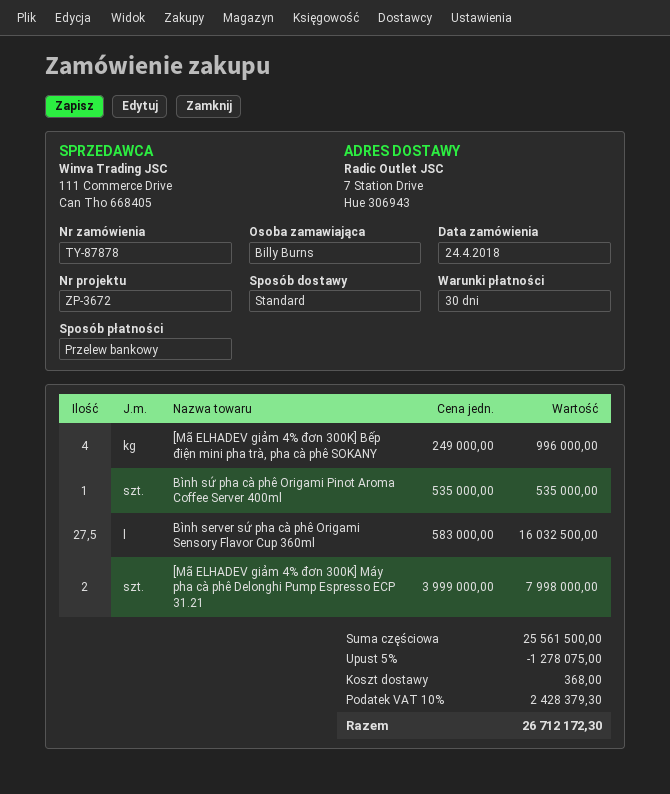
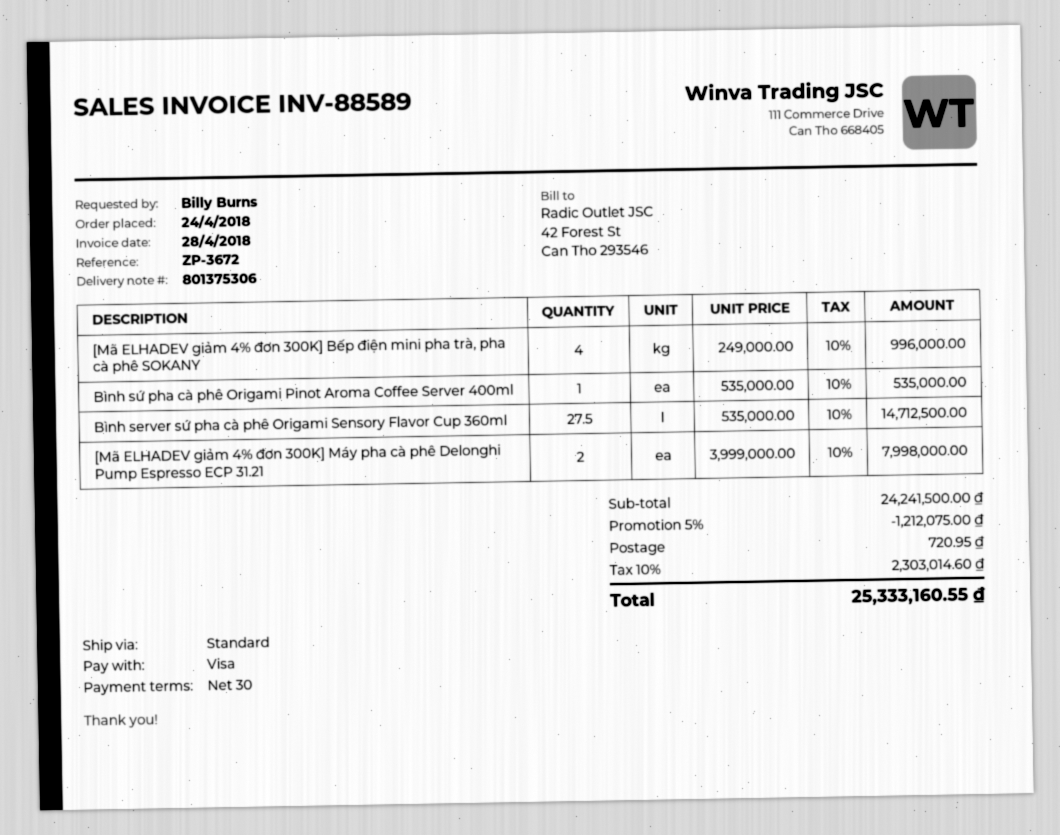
payment method: bank transfer -> Visa
Bình server sứ pha cà phê Origami Sensory Flavor Cup 360ml: 27.5 x 583000.00 = 16032500.00 -> 27.5 x 535000.00 = 14712500.00
subtotal: 25561500.00 -> 24241500.00
discount: 5% = 1278075.00 -> 5% = 1212075.00
shipping: 368.00 -> 720.95
tax: 10% = 2428379.30 -> 10% = 2303014.60
total: 26712172.30 -> 25333160.55

